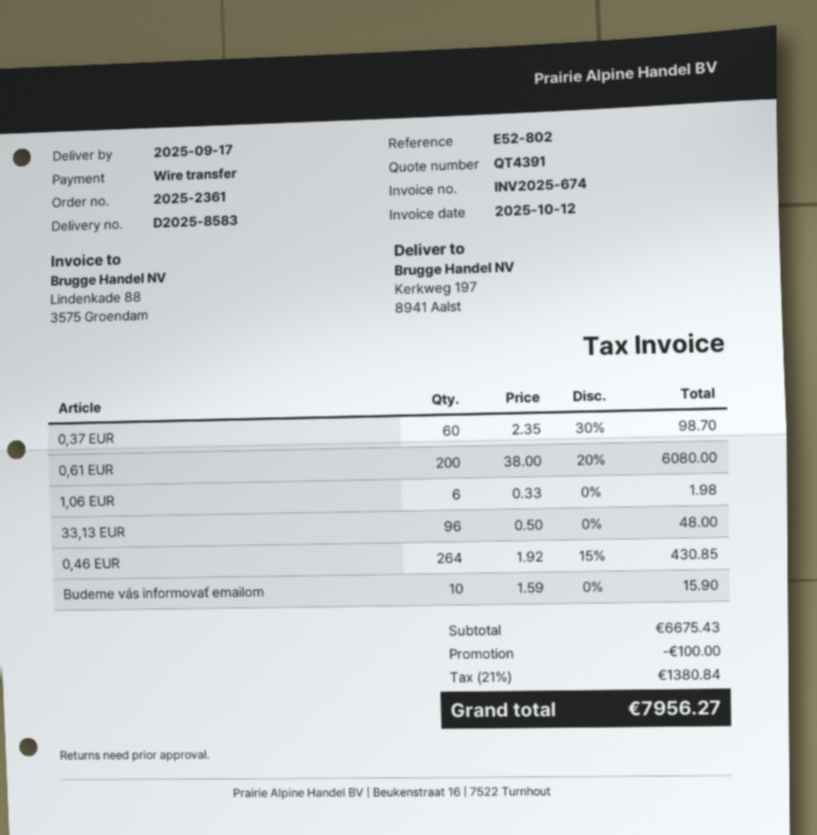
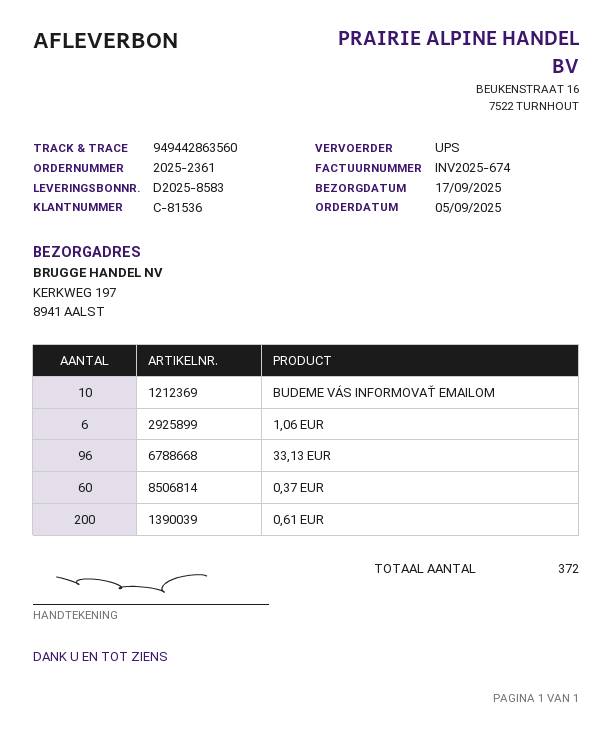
0,46 EUR: 264 -> none

